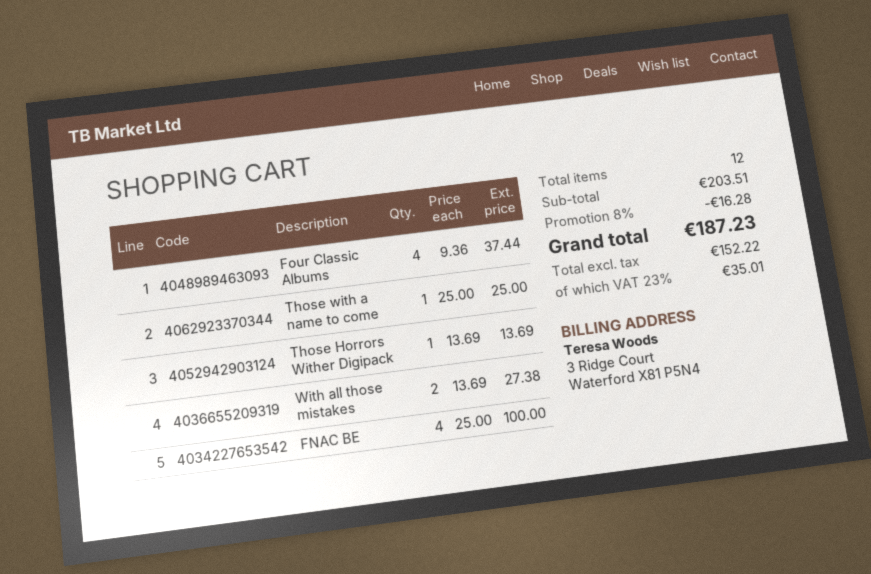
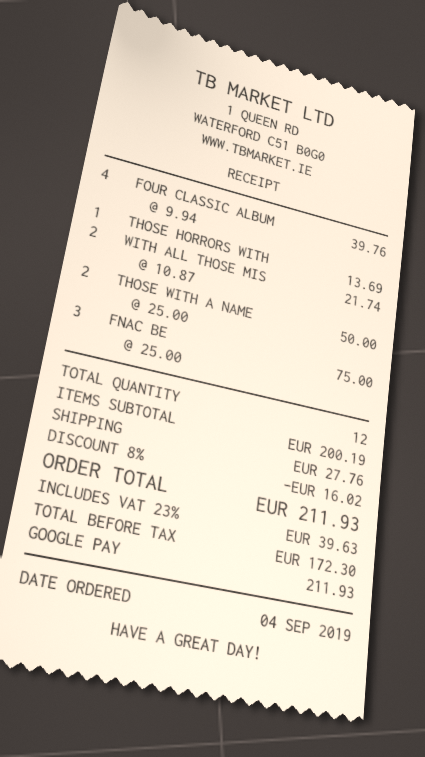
Four Classic Albums: 4 x 9.36 = 37.44 -> 4 x 9.94 = 39.76
Those with a name to come: 1 x 25.00 = 25.00 -> 2 x 25.00 = 50.00
With all those mistakes: 2 x 13.69 = 27.38 -> 2 x 10.87 = 21.74
FNAC BE: 4 x 25.00 = 100.00 -> 3 x 25.00 = 75.00
subtotal: 203.51 -> 200.19
discount: 8% = 16.28 -> 8% = 16.02
shipping: none -> 27.76
net: 152.22 -> 172.30
tax: 23% = 35.01 -> 23% = 39.63
total: 187.23 -> 211.93

